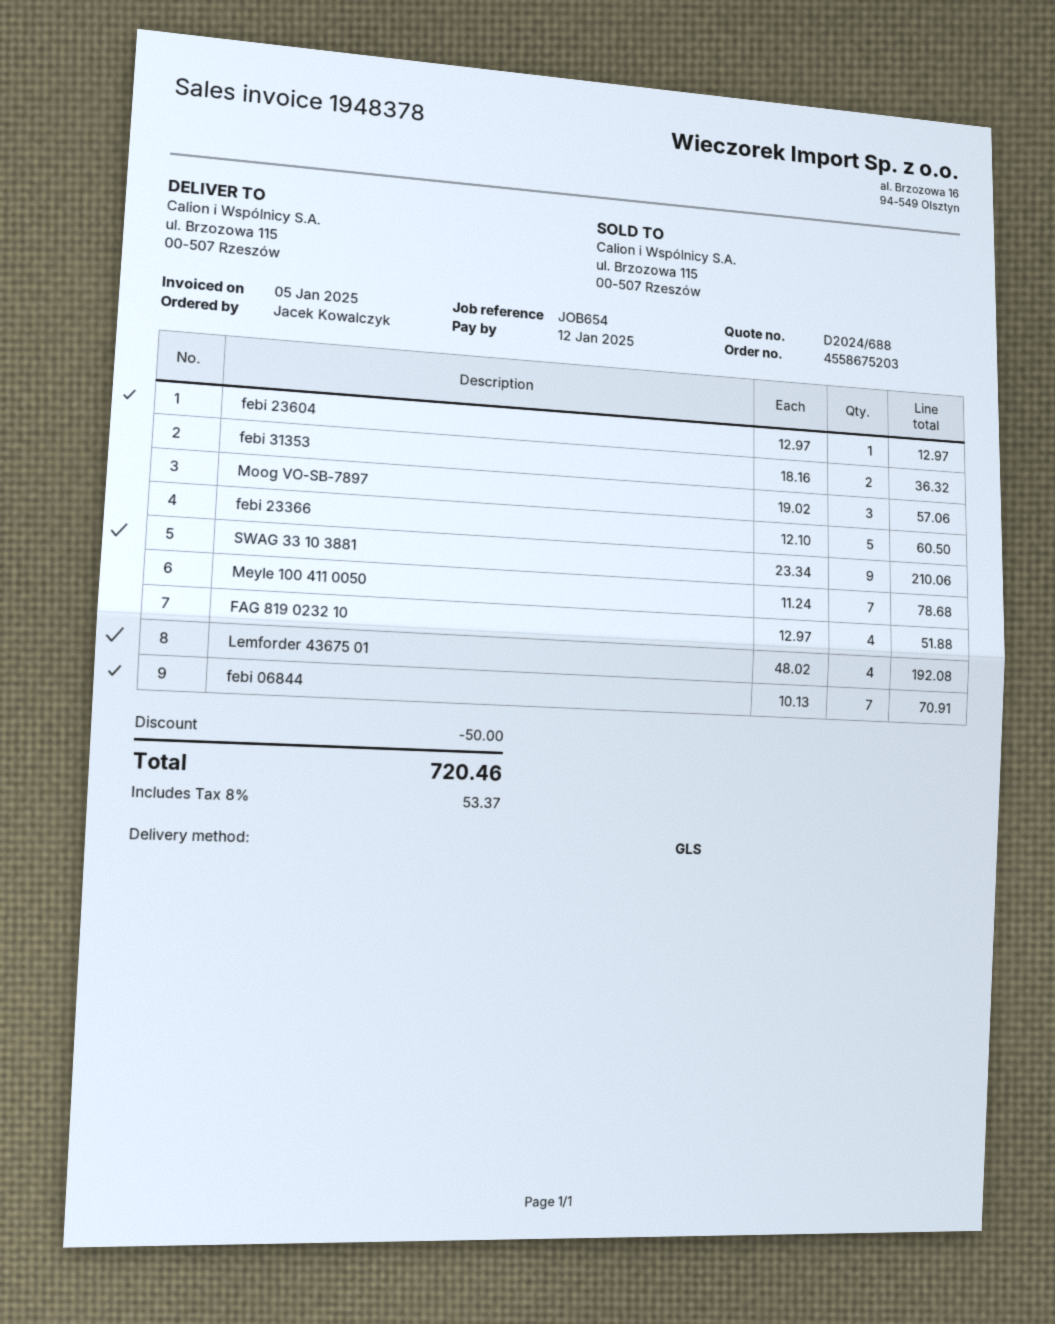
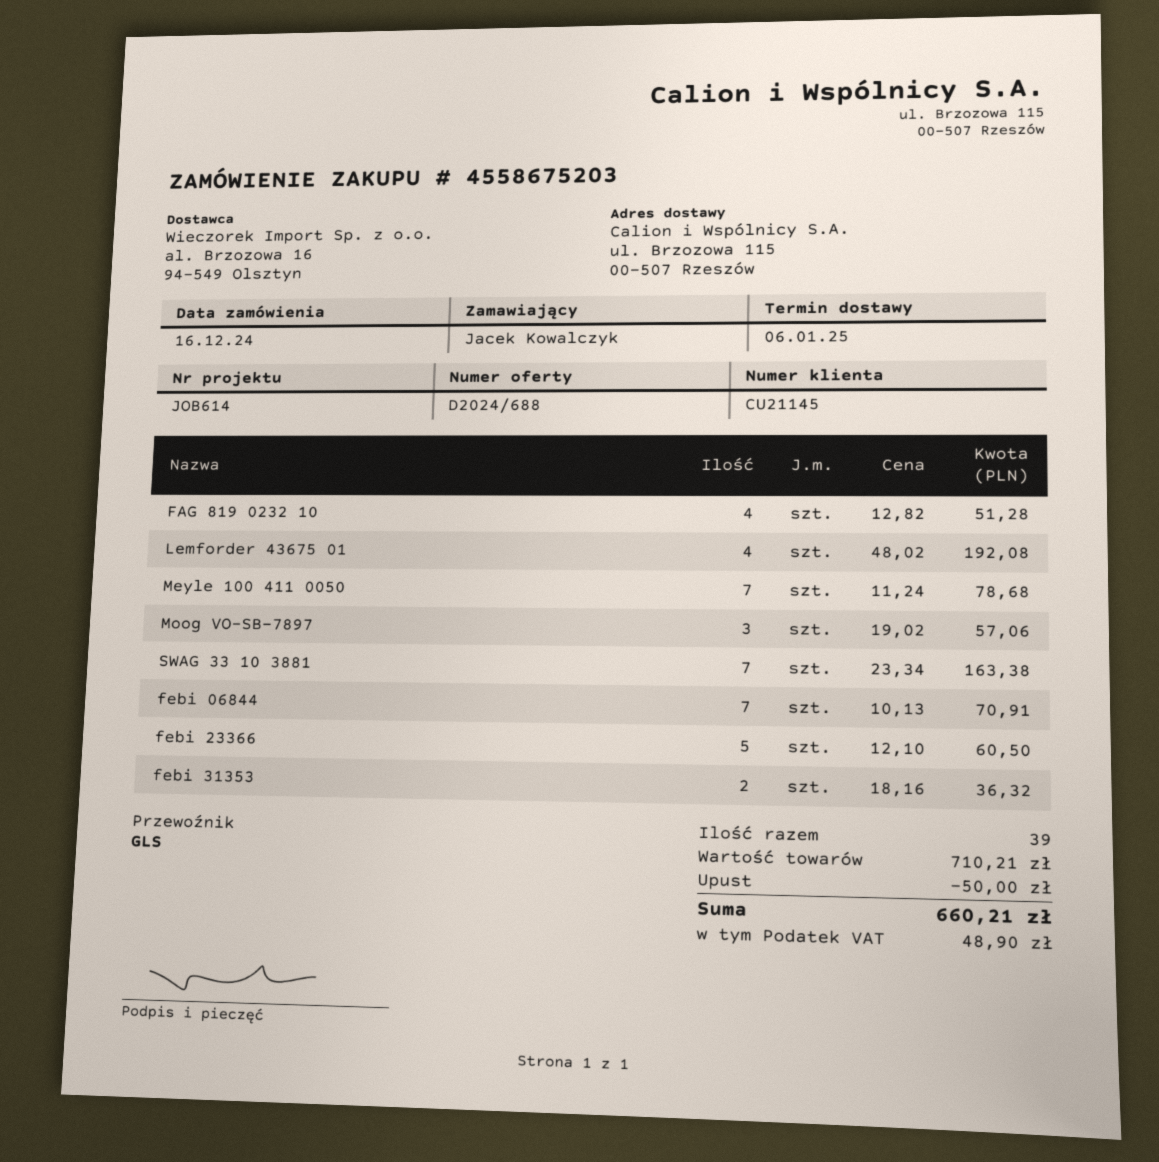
reference: JOB654 -> JOB614
febi 23604: 1 x 12.97 = 12.97 -> none
SWAG 33 10 3881: 9 x 23.34 = 210.06 -> 7 x 23.34 = 163.38
FAG 819 0232 10: 4 x 12.97 = 51.88 -> 4 x 12.82 = 51.28
tax: 53.37 -> 48.90
total: 720.46 -> 660.21

